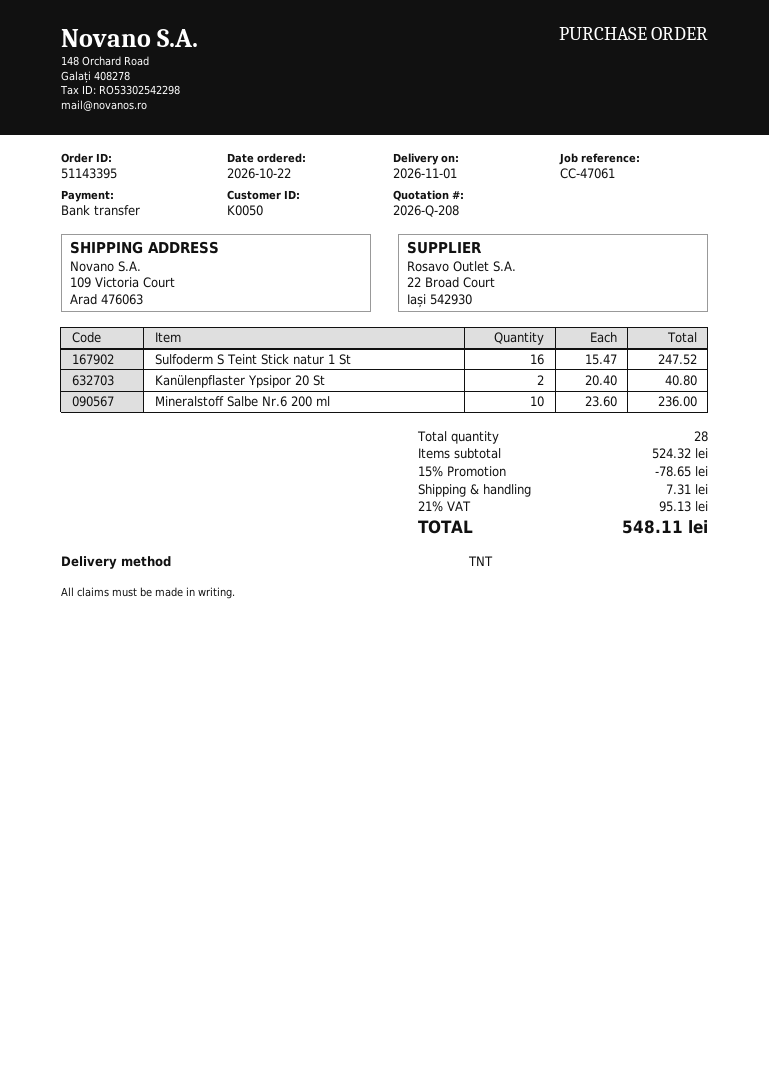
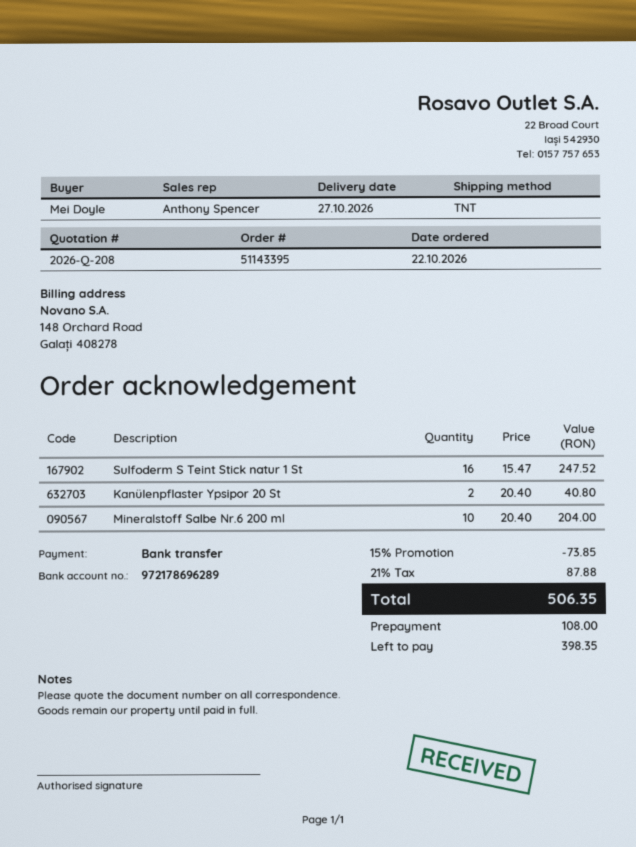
delivery date: 2026-11-01 -> 2026-10-27
Mineralstoff Salbe Nr.6 200 ml: 10 x 23.60 = 236.00 -> 10 x 20.40 = 204.00
discount: 15% = 78.65 -> 15% = 73.85
shipping: 7.31 -> none
tax: 21% = 95.13 -> 21% = 87.88
total: 548.11 -> 506.35

